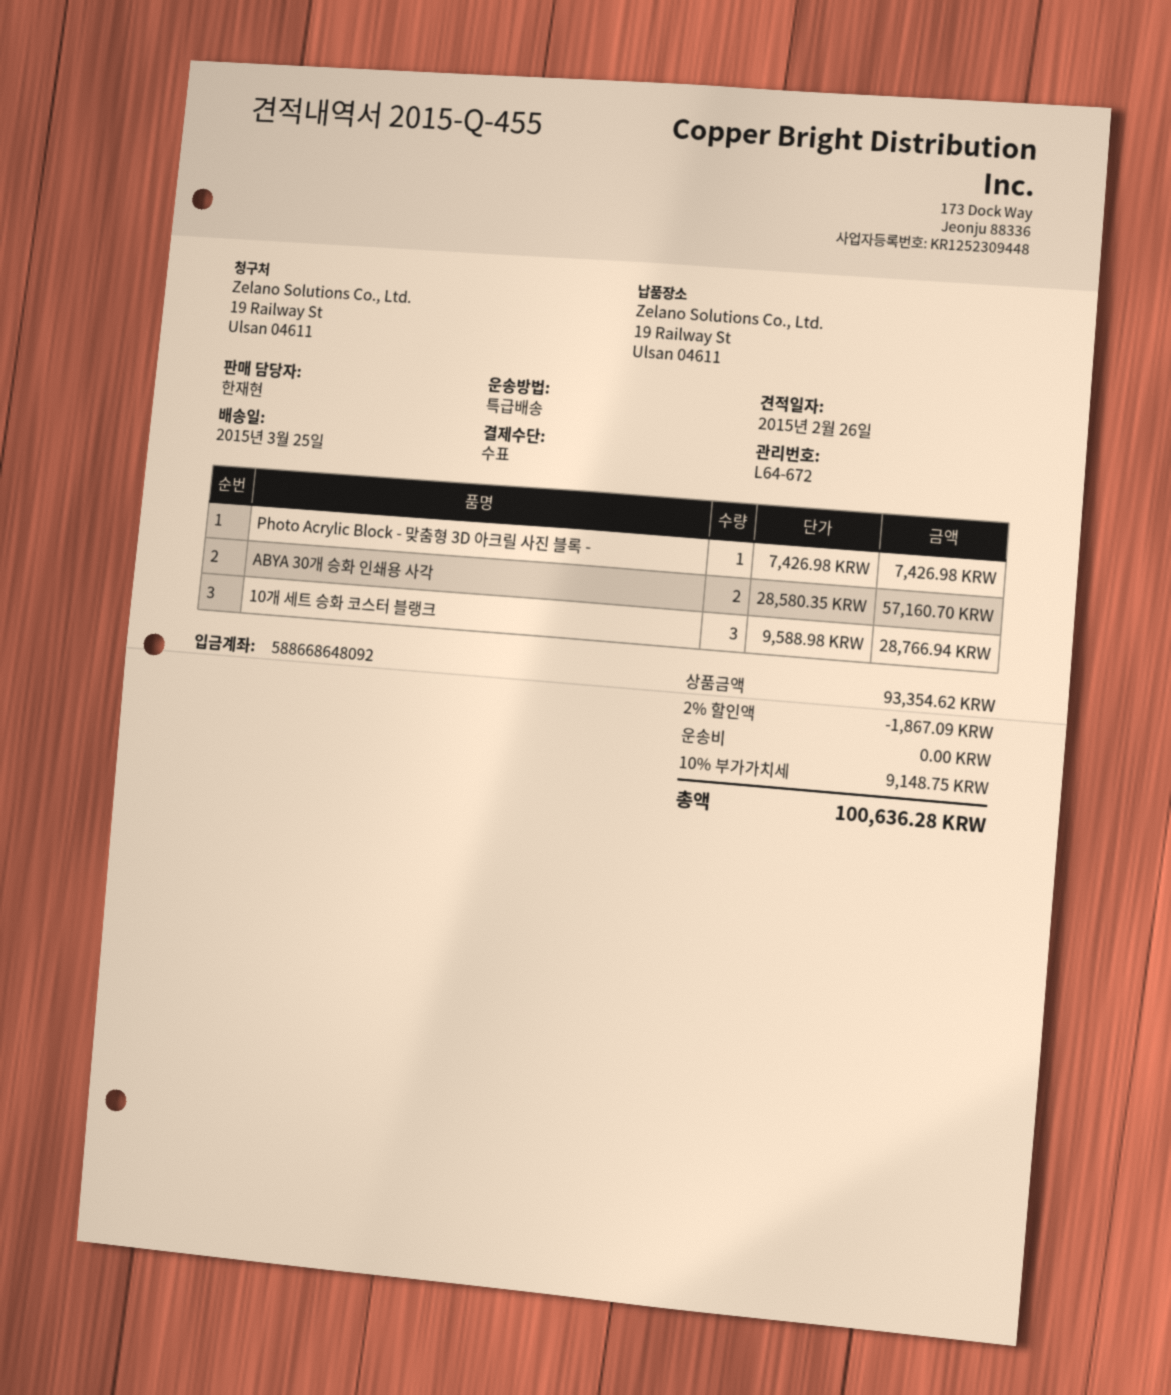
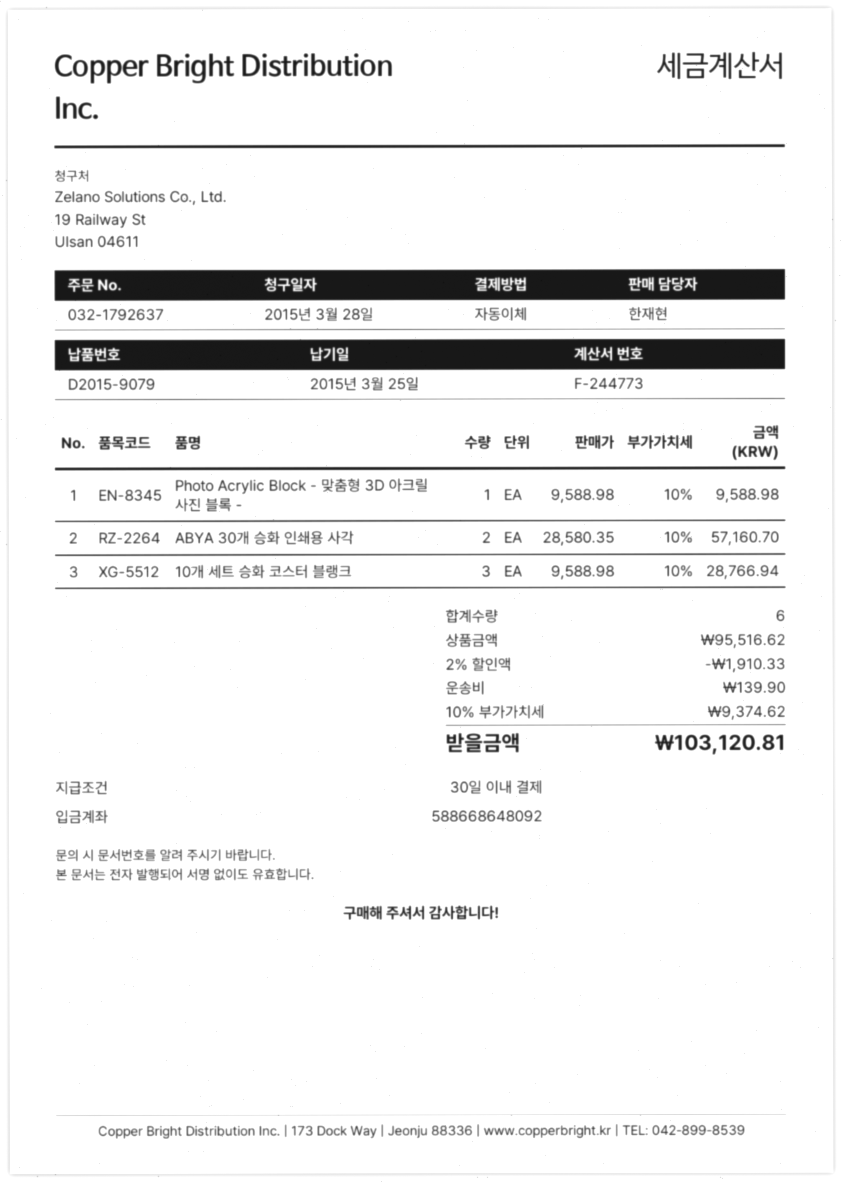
payment method: cheque -> direct debit
Photo Acrylic Block - 맞춤형 3D 아크릴 사진 블록 -: 1 x 7426.98 = 7426.98 -> 1 x 9588.98 = 9588.98
subtotal: 93354.62 -> 95516.62
discount: 2% = 1867.09 -> 2% = 1910.33
shipping: 0.00 -> 139.90
tax: 10% = 9148.75 -> 10% = 9374.62
total: 100636.28 -> 103120.81

